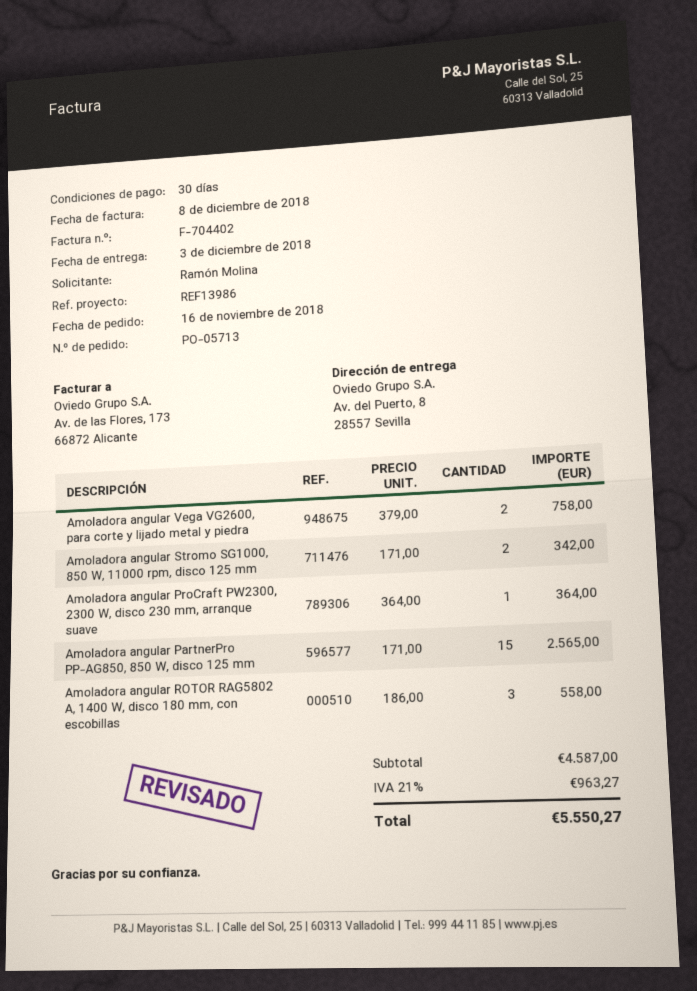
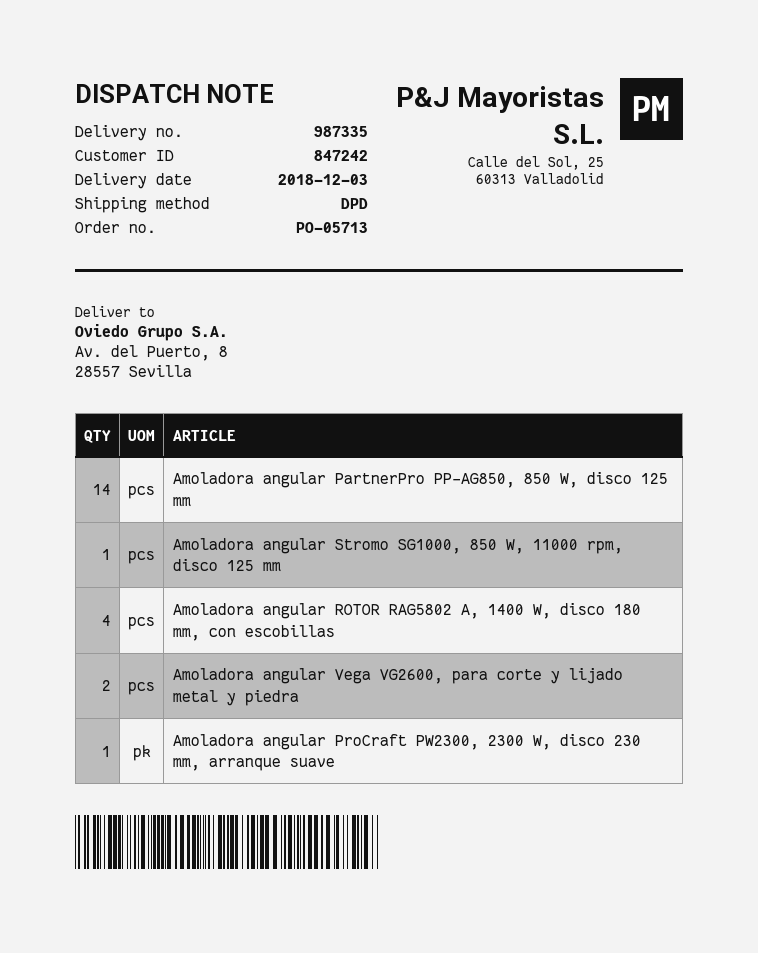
Amoladora angular Stromo SG1000, 850 W, 11000 rpm, disco 125 mm: 2 -> 1
Amoladora angular PartnerPro PP-AG850, 850 W, disco 125 mm: 15 -> 14
Amoladora angular ROTOR RAG5802 A, 1400 W, disco 180 mm, con escobillas: 3 -> 4

